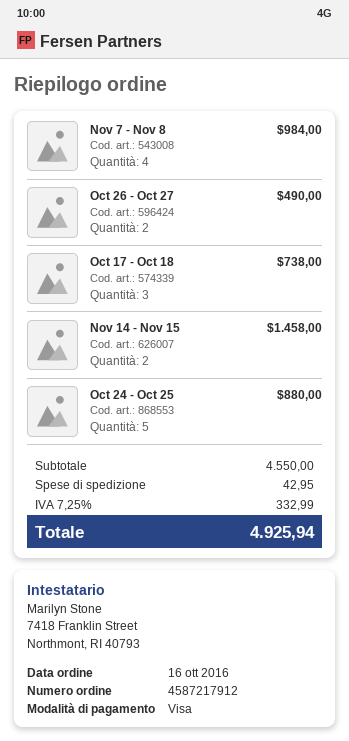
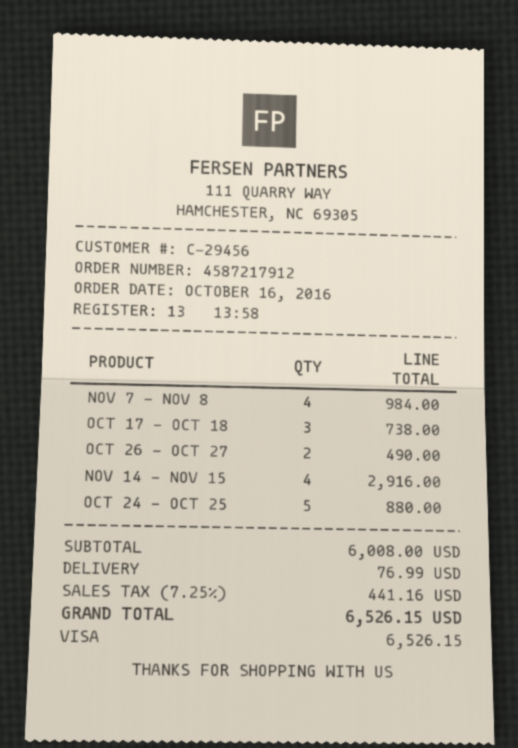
Nov 14 - Nov 15: 2 for 1458.00 -> 4 for 2916.00
subtotal: 4550.00 -> 6008.00
shipping: 42.95 -> 76.99
tax: 7.25% = 332.99 -> 7.25% = 441.16
total: 4925.94 -> 6526.15

